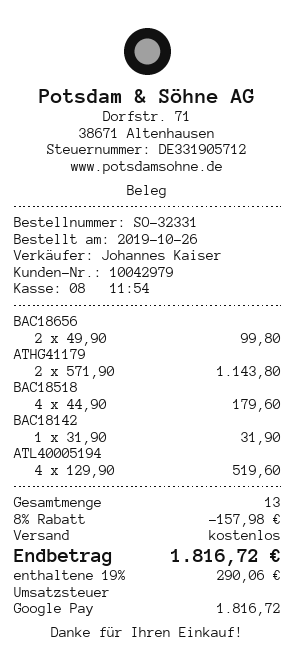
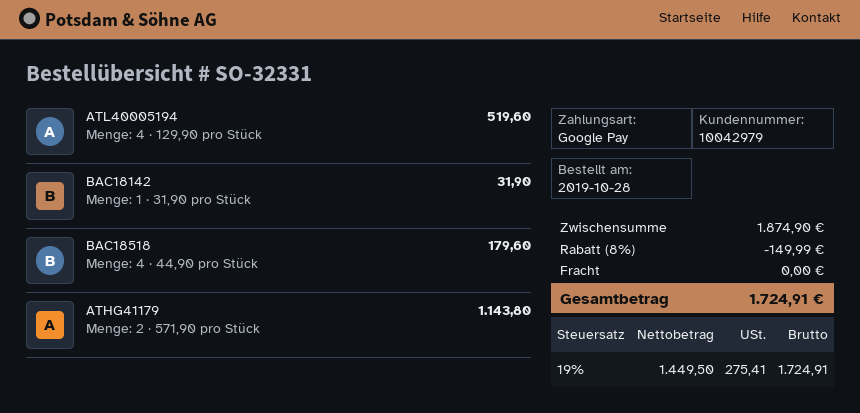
order date: 2019-10-26 -> 2019-10-28
BAC18656: 2 x 49.90 = 99.80 -> none
discount: 8% = 157.98 -> 8% = 149.99
tax: 19% = 290.06 -> 19% = 275.41
total: 1816.72 -> 1724.91

